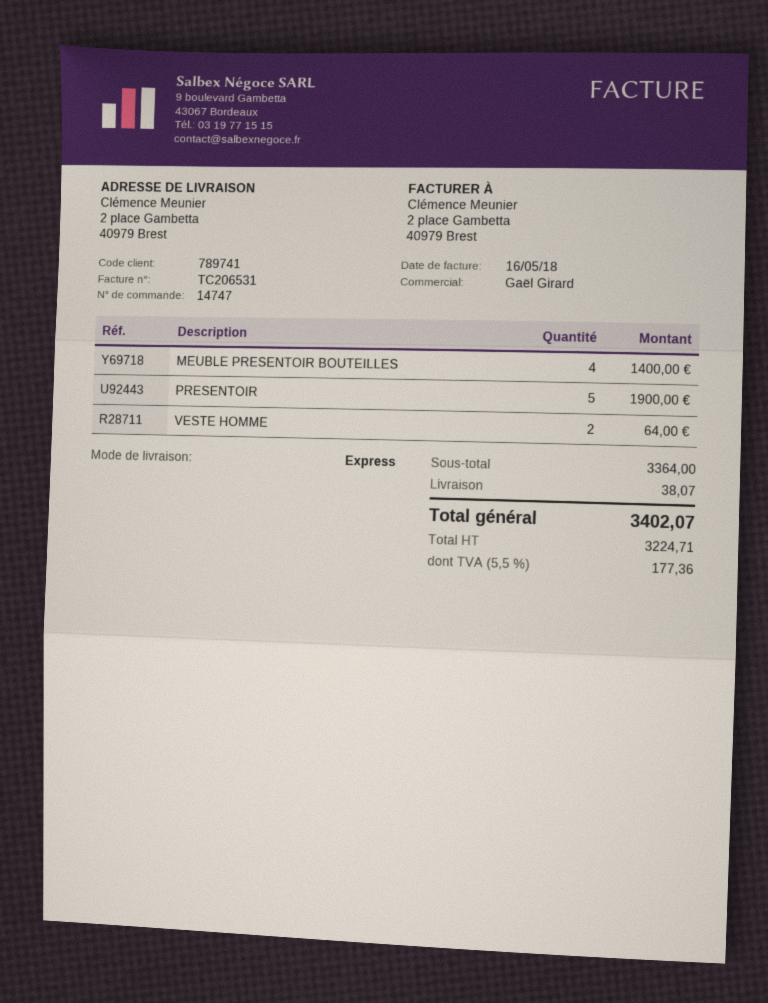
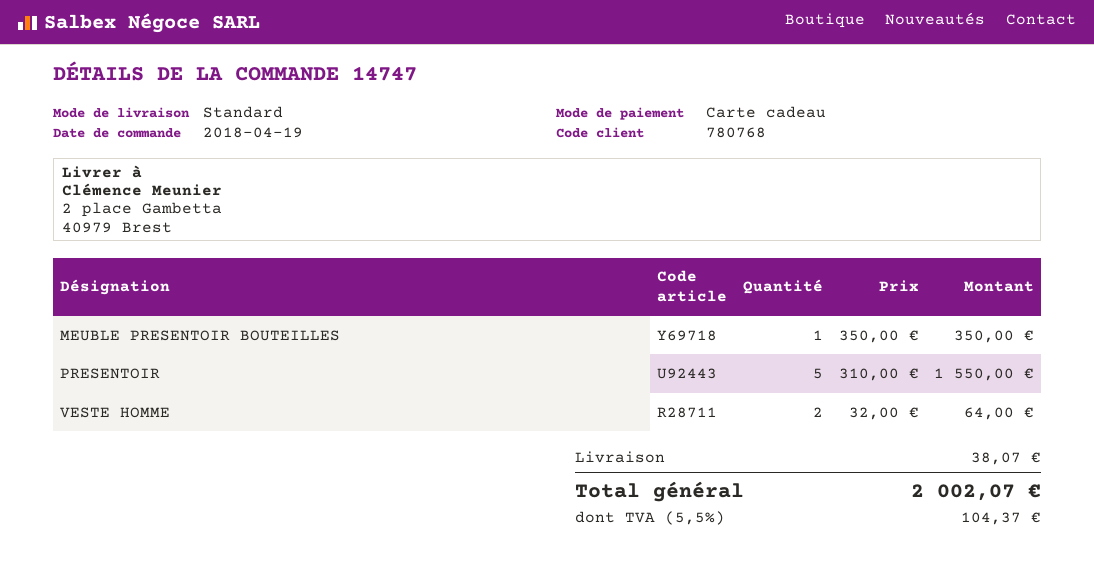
customer number: 789741 -> 780768
shipping method: express -> standard
MEUBLE PRESENTOIR BOUTEILLES: 4 for 1400.00 -> 1 for 350.00
PRESENTOIR: 5 for 1900.00 -> 5 for 1550.00
tax: 5.5% = 177.36 -> 5.5% = 104.37
total: 3402.07 -> 2002.07

